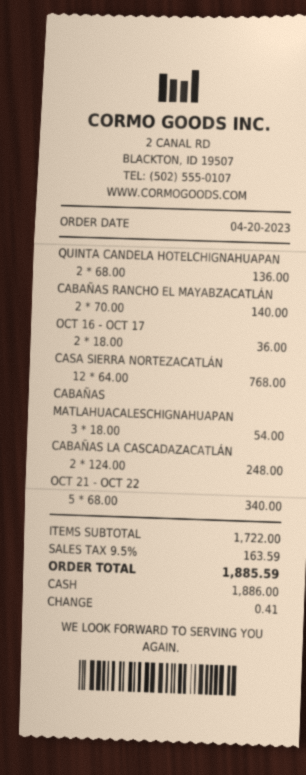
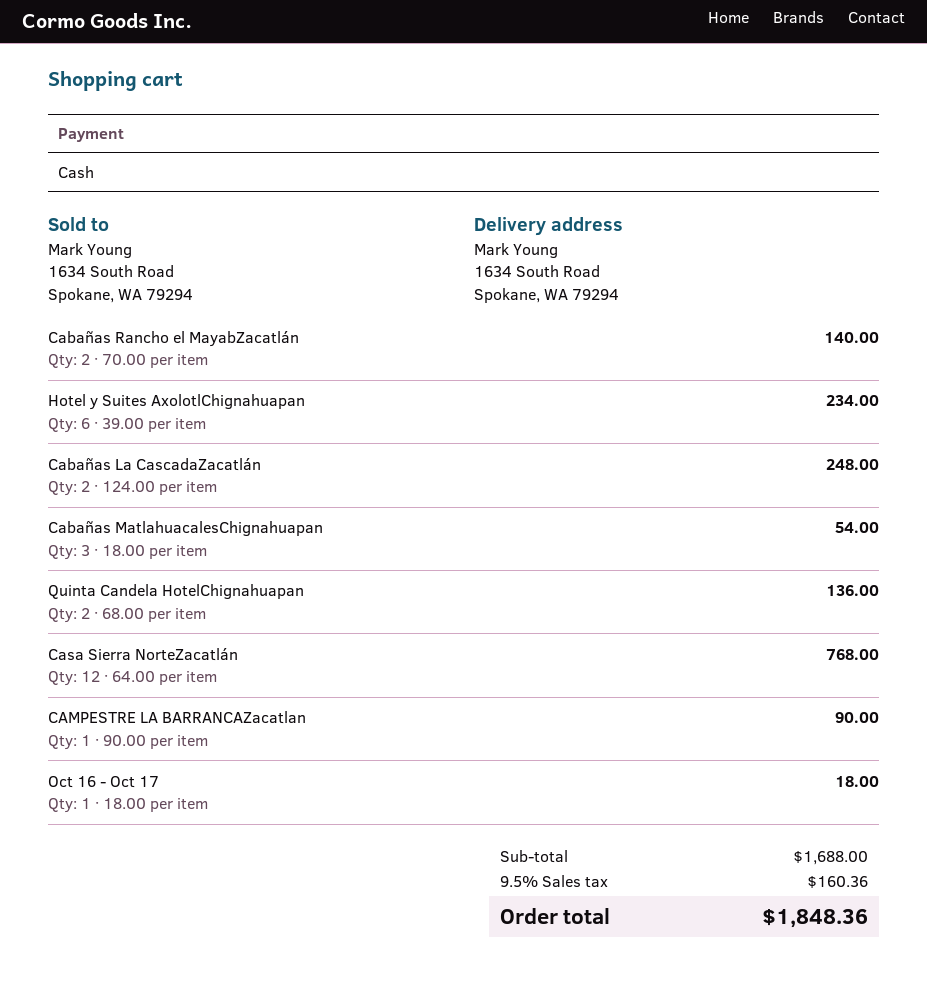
OCT 16 - OCT 17: 2 x 18.00 = 36.00 -> 1 x 18.00 = 18.00
OCT 21 - OCT 22: 5 x 68.00 = 340.00 -> none
Hotel y Suites AxolotlChignahuapan: none -> 6 x 39.00 = 234.00
CAMPESTRE LA BARRANCAZacatlan: none -> 1 x 90.00 = 90.00
subtotal: 1722.00 -> 1688.00
tax: 9.5% = 163.59 -> 9.5% = 160.36
total: 1885.59 -> 1848.36

